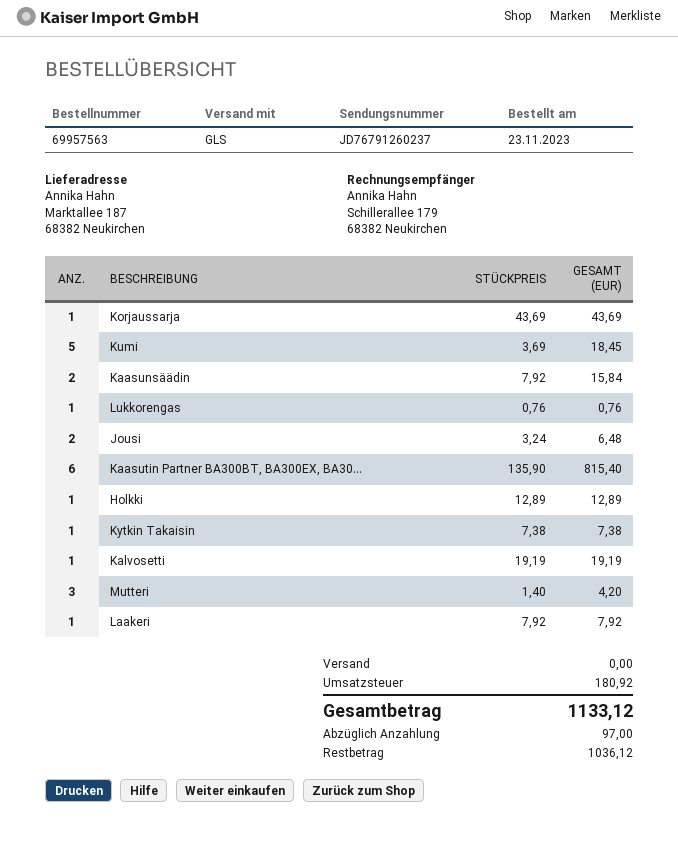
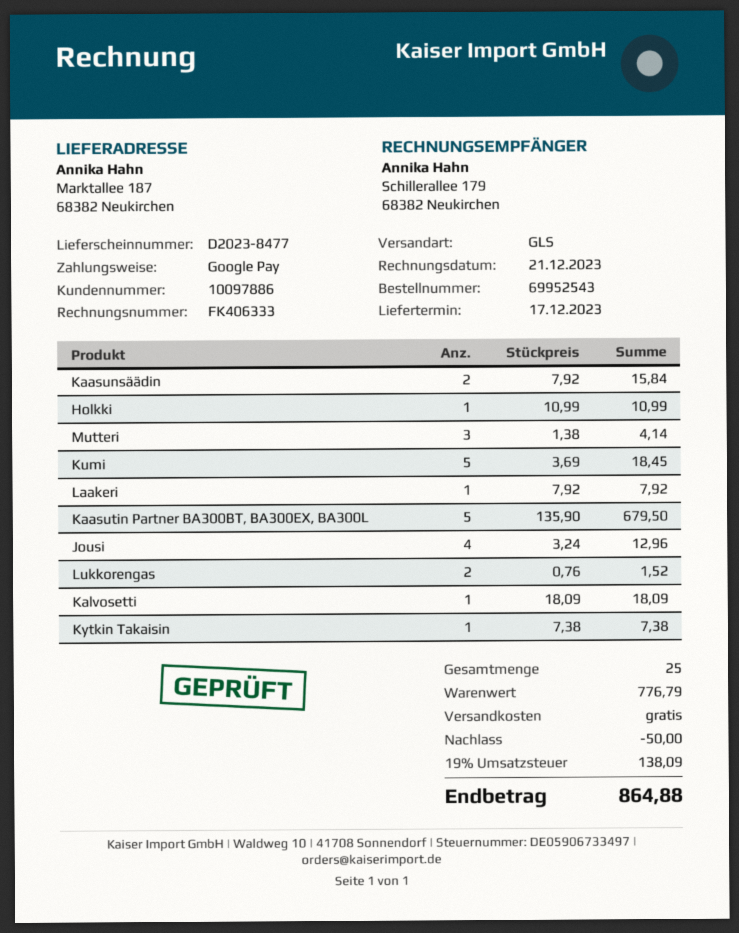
order number: 69957563 -> 69952543
Korjaussarja: 1 x 43.69 = 43.69 -> none
Lukkorengas: 1 x 0.76 = 0.76 -> 2 x 0.76 = 1.52
Jousi: 2 x 3.24 = 6.48 -> 4 x 3.24 = 12.96
Kaasutin Partner BA300BT, BA300EX, BA30...: 6 x 135.90 = 815.40 -> 5 x 135.90 = 679.50
Holkki: 1 x 12.89 = 12.89 -> 1 x 10.99 = 10.99
Kalvosetti: 1 x 19.19 = 19.19 -> 1 x 18.09 = 18.09
Mutteri: 3 x 1.40 = 4.20 -> 3 x 1.38 = 4.14
discount: none -> 50.00
tax: 180.92 -> 138.09
total: 1133.12 -> 864.88

